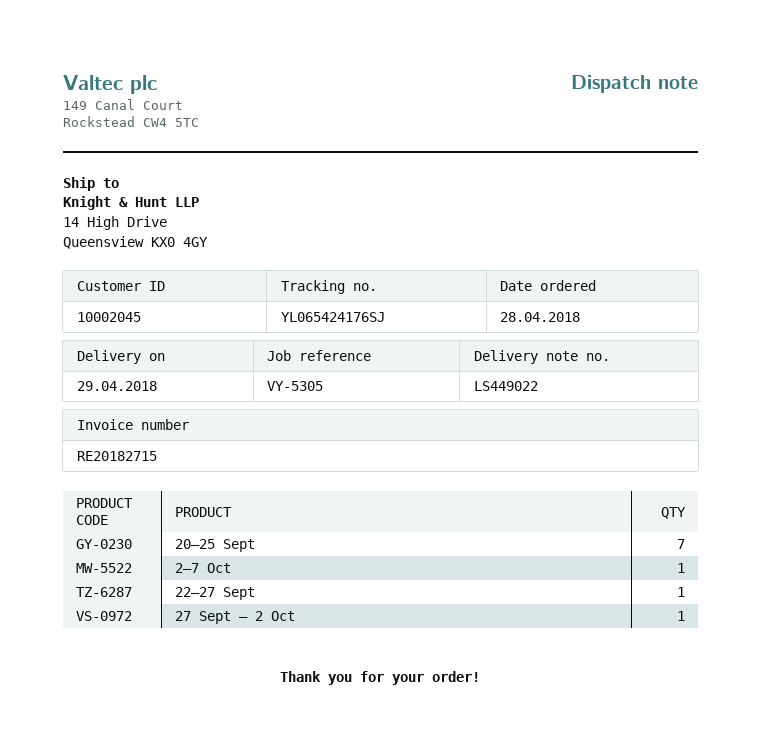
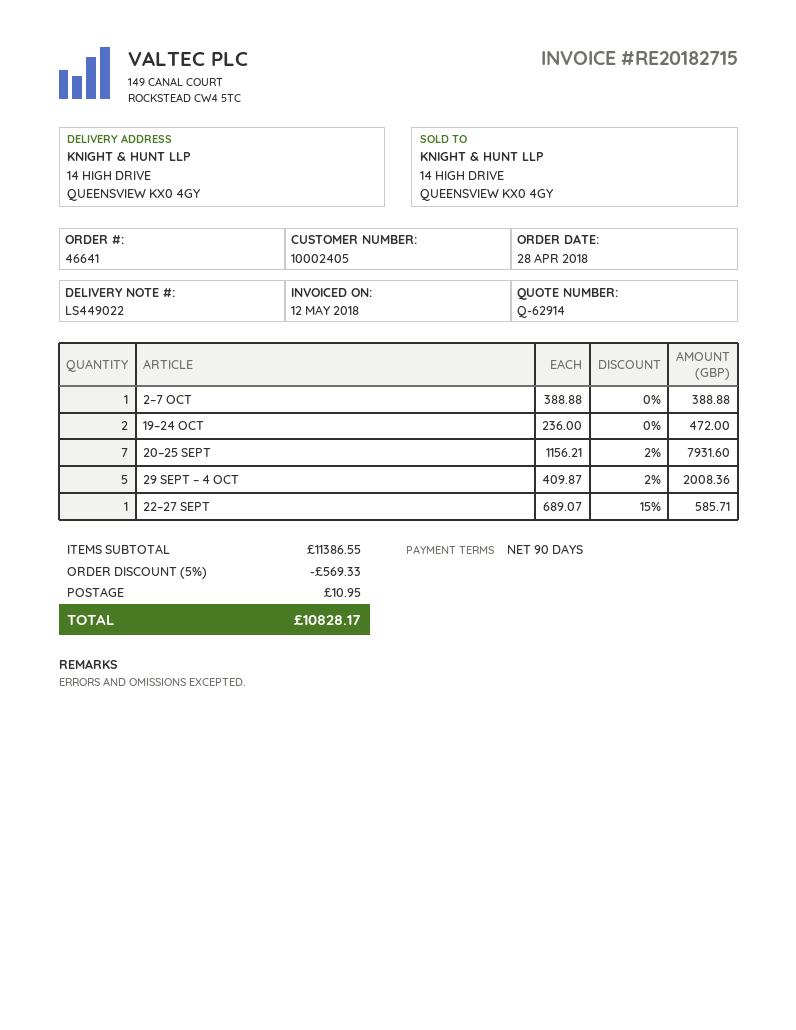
customer number: 10002045 -> 10002405
27 Sept – 2 Oct: 1 -> none
19–24 OCT: none -> 2
29 SEPT – 4 OCT: none -> 5

